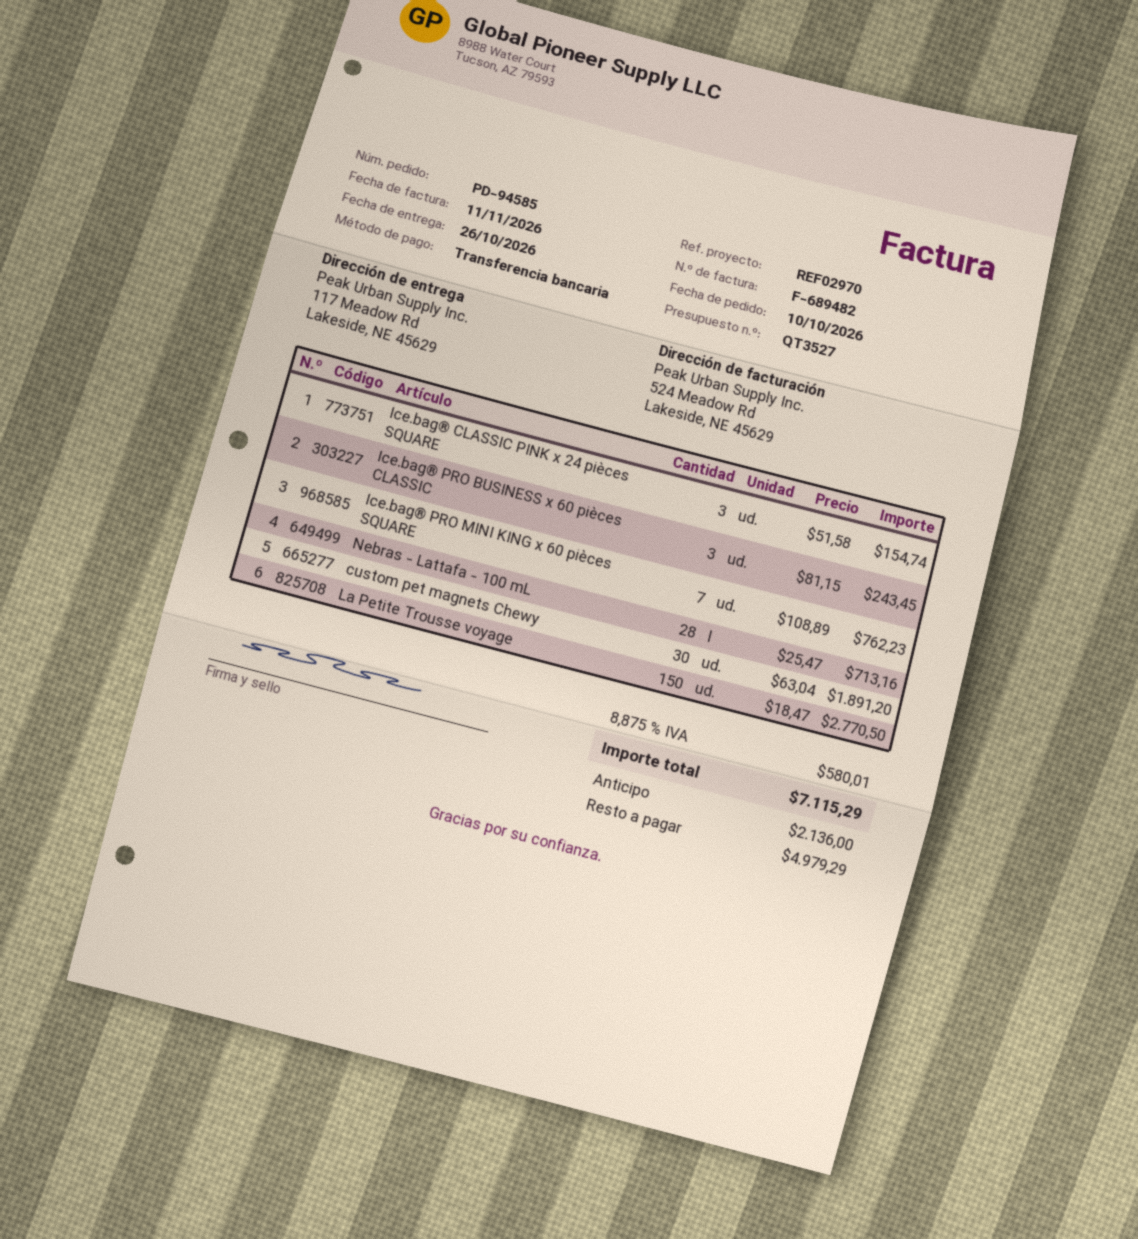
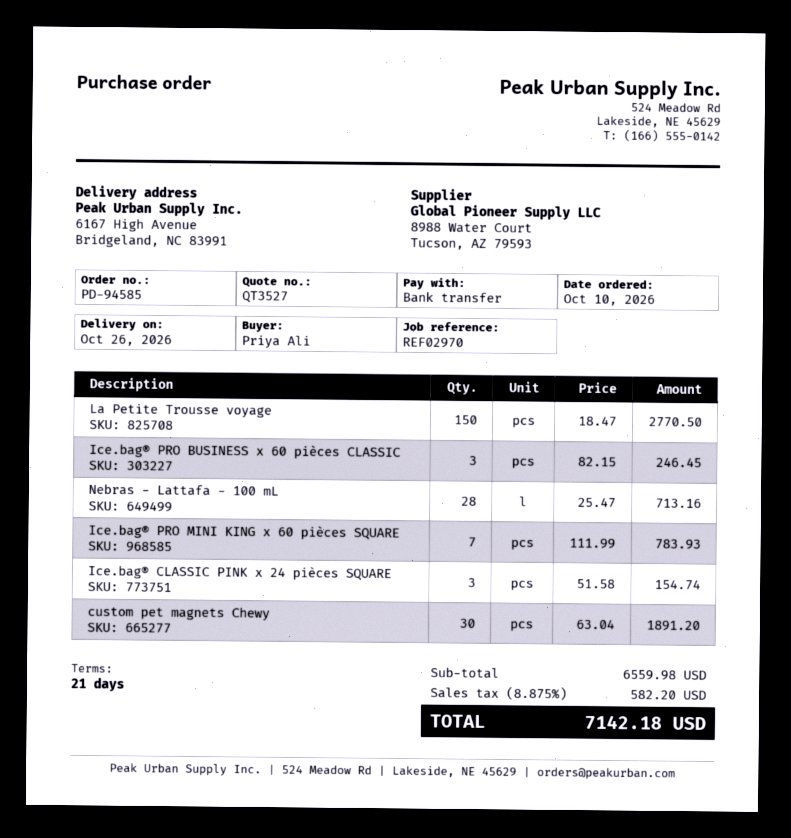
ship to: 117 Meadow Rd, Lakeside, NE 45629 -> 6167 High Avenue, Bridgeland, NC 83991
Ice.bag® PRO BUSINESS x 60 pièces CLASSIC: 3 x 81.15 = 243.45 -> 3 x 82.15 = 246.45
Ice.bag® PRO MINI KING x 60 pièces SQUARE: 7 x 108.89 = 762.23 -> 7 x 111.99 = 783.93
tax: 8.875% = 580.01 -> 8.875% = 582.20
total: 7115.29 -> 7142.18

